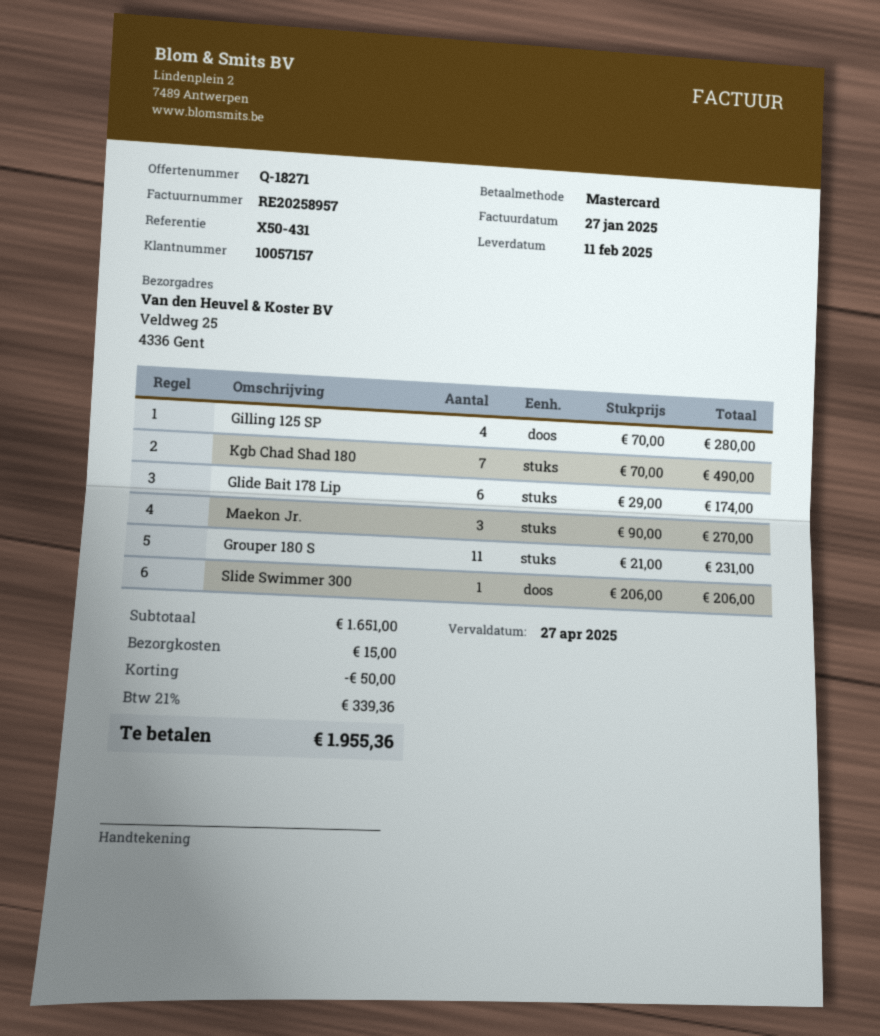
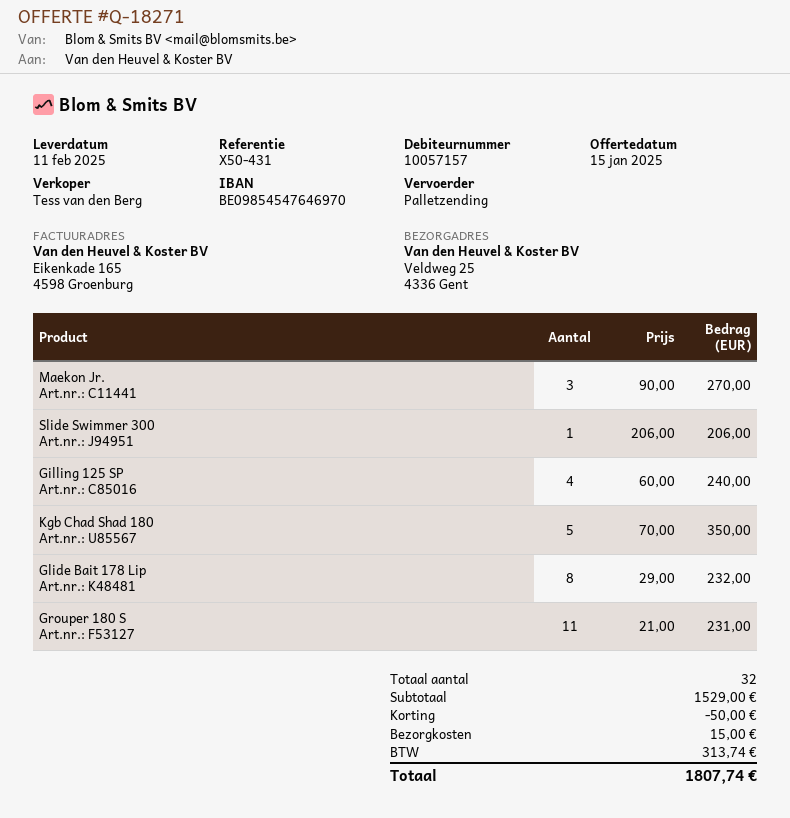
Gilling 125 SP: 4 x 70.00 = 280.00 -> 4 x 60.00 = 240.00
Kgb Chad Shad 180: 7 x 70.00 = 490.00 -> 5 x 70.00 = 350.00
Glide Bait 178 Lip: 6 x 29.00 = 174.00 -> 8 x 29.00 = 232.00
subtotal: 1651.00 -> 1529.00
tax: 339.36 -> 313.74
total: 1955.36 -> 1807.74

